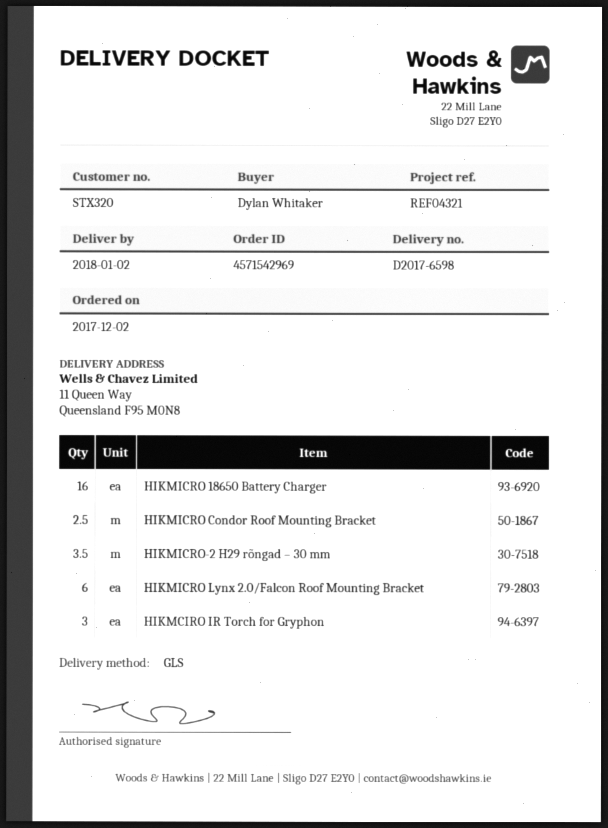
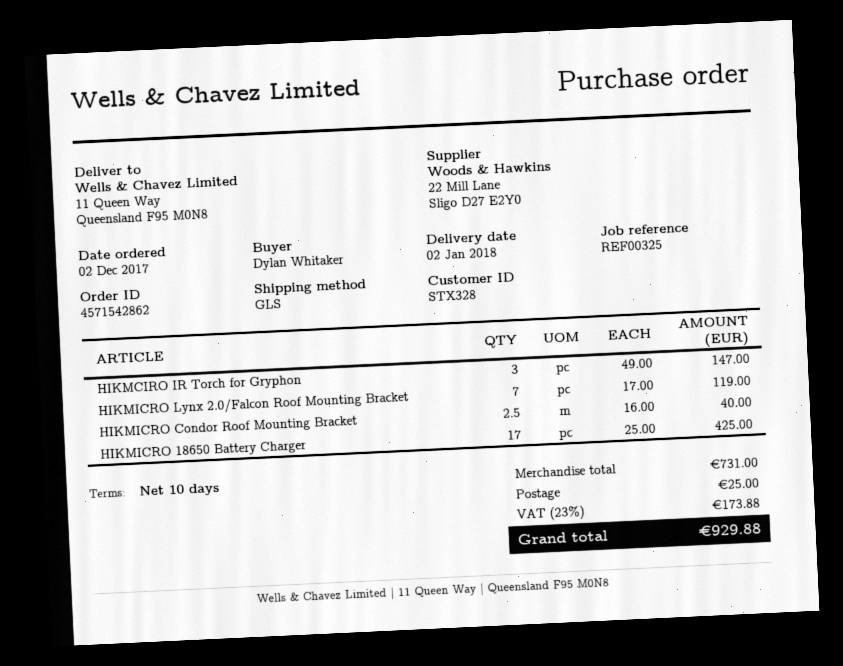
order number: 4571542969 -> 4571542862
customer number: STX320 -> STX328
reference: REF04321 -> REF00325
HIKMICRO 18650 Battery Charger: 16 -> 17
HIKMICRO-2 H29 rõngad – 30 mm: 3.5 -> none
HIKMICRO Lynx 2.0/Falcon Roof Mounting Bracket: 6 -> 7

